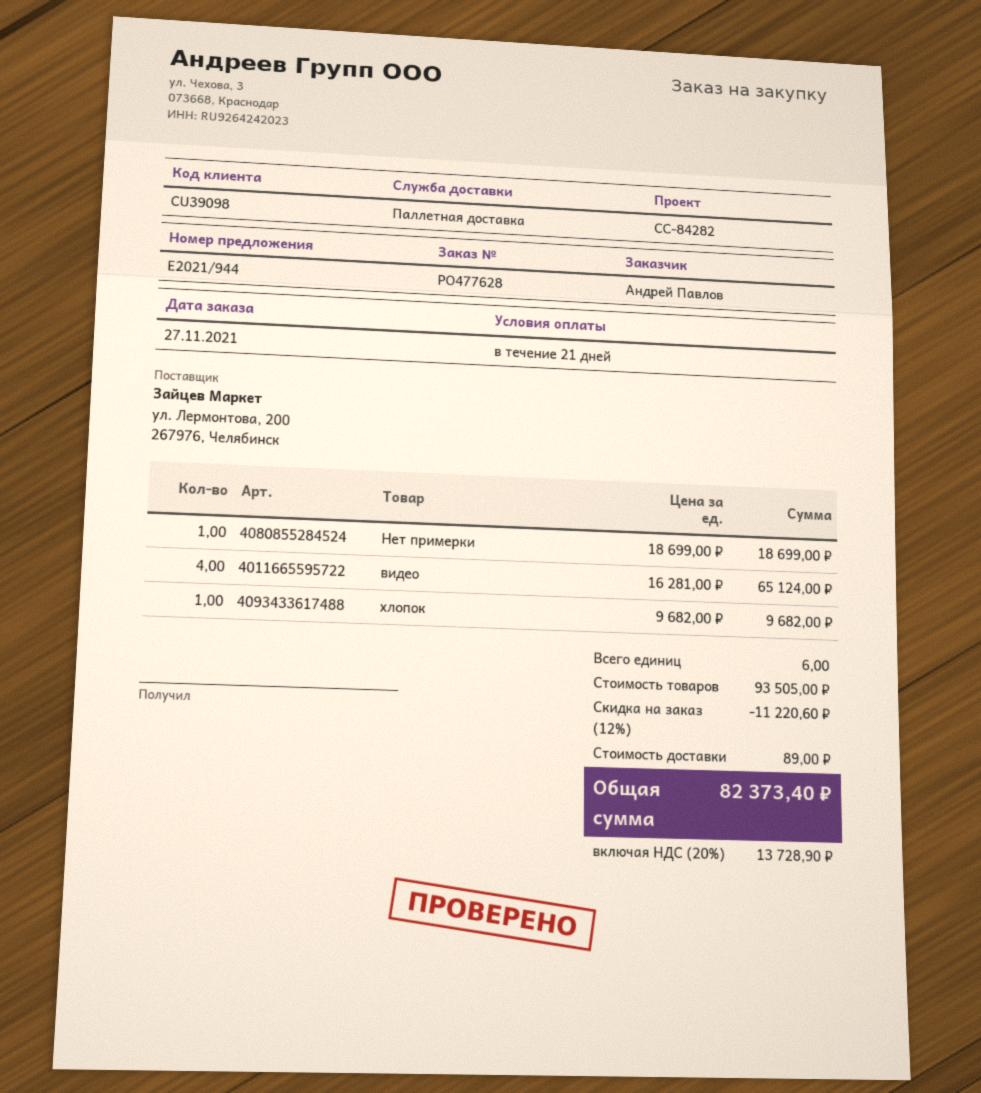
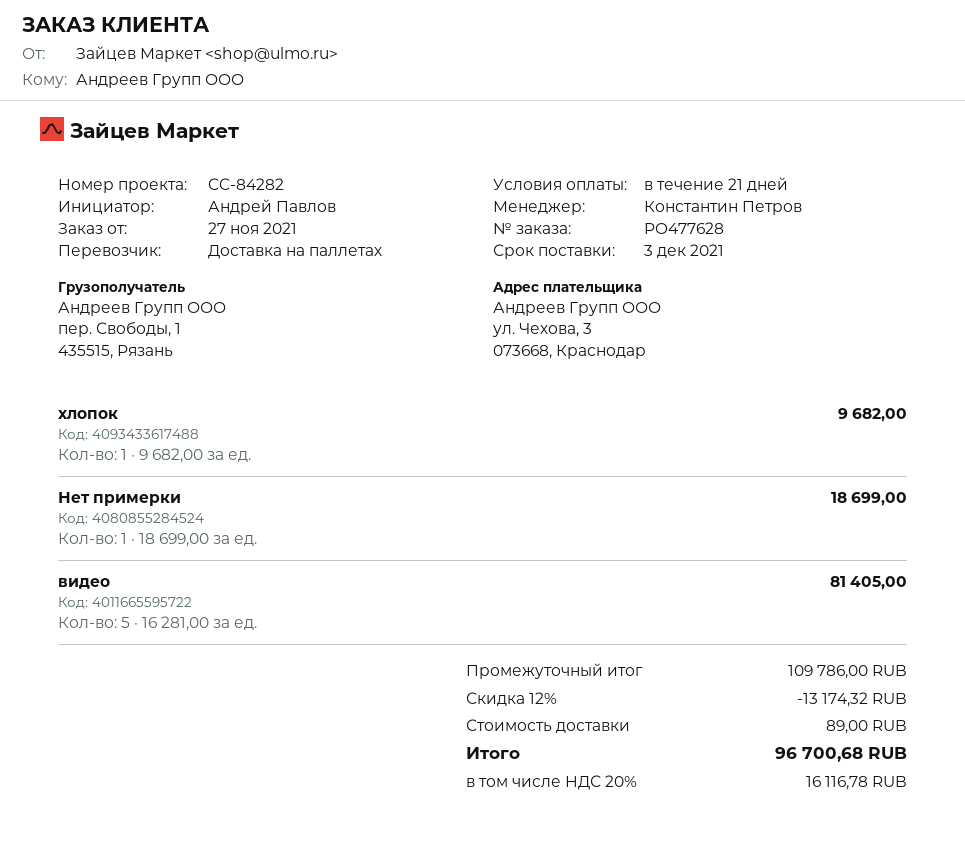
видео: 4 x 16281.00 = 65124.00 -> 5 x 16281.00 = 81405.00
subtotal: 93505.00 -> 109786.00
discount: 12% = 11220.60 -> 12% = 13174.32
tax: 20% = 13728.90 -> 20% = 16116.78
total: 82373.40 -> 96700.68

